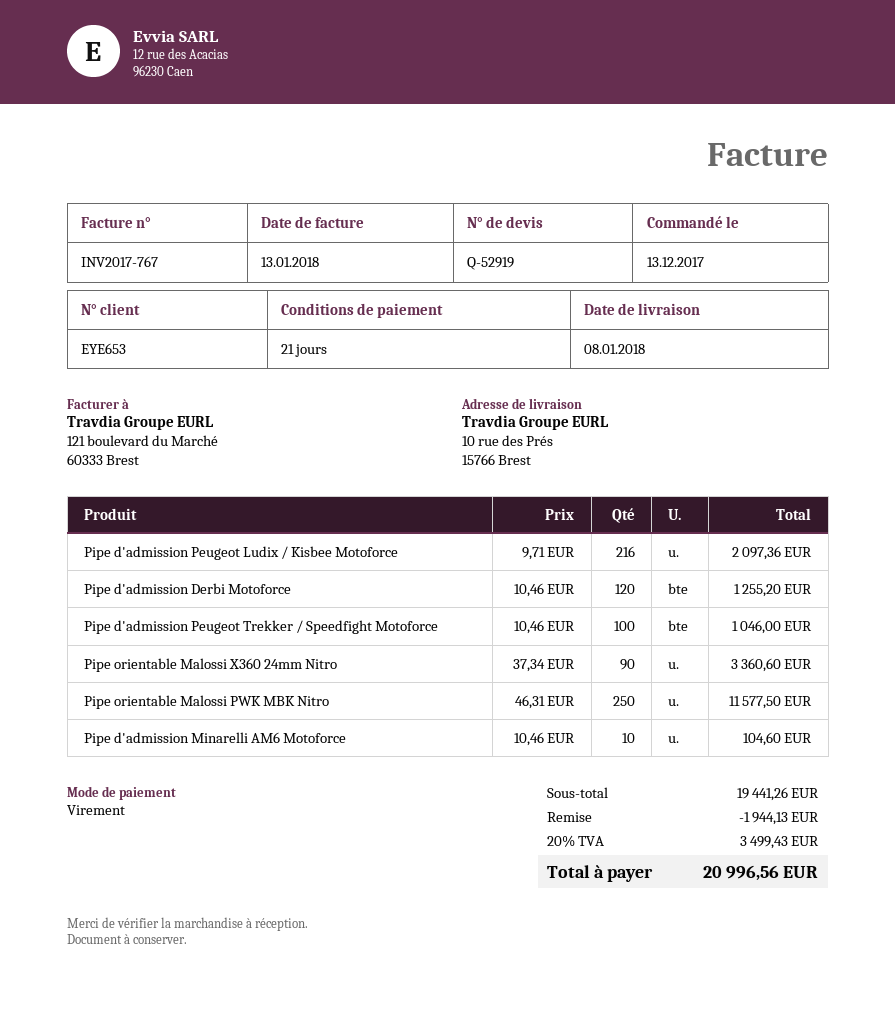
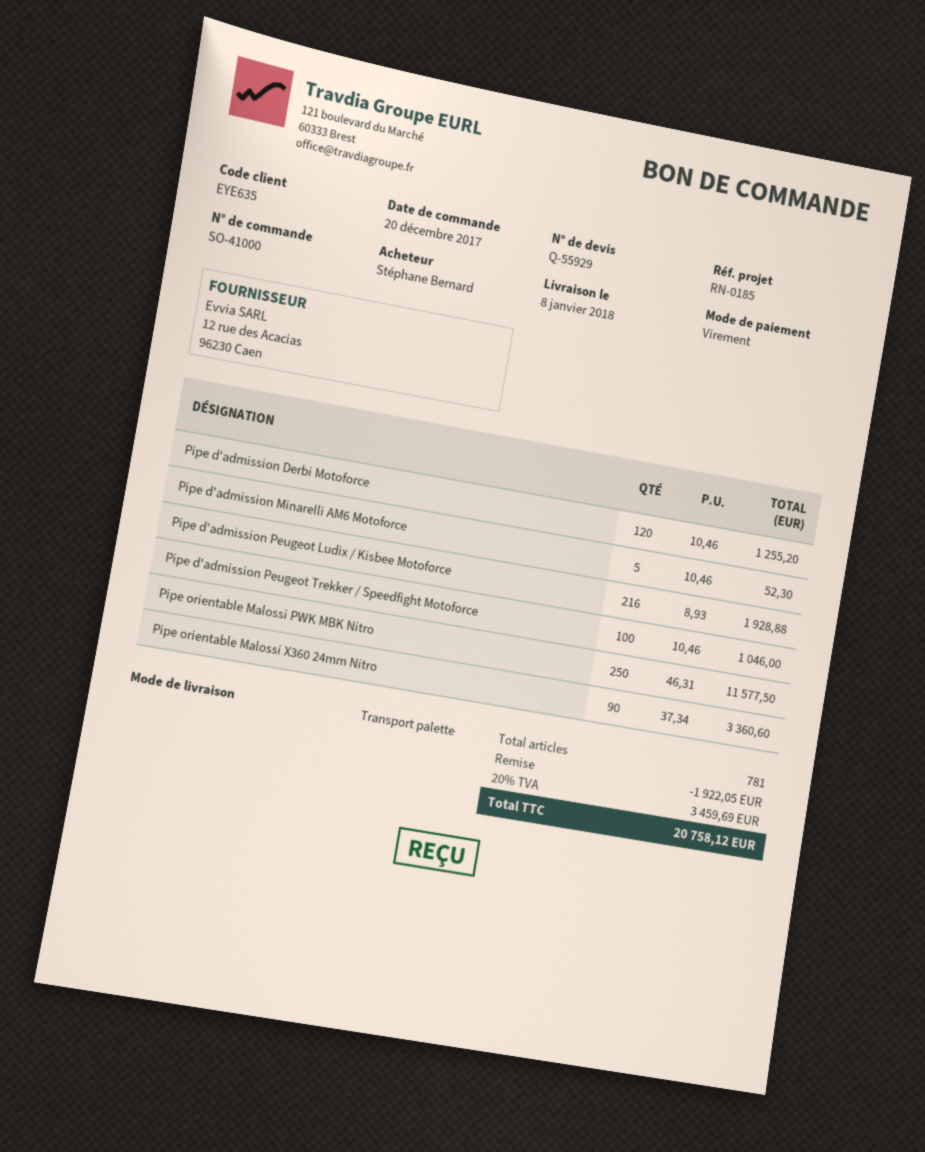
quote number: Q-52919 -> Q-55929
order date: 2017-12-13 -> 2017-12-20
customer number: EYE653 -> EYE635
Pipe d'admission Peugeot Ludix / Kisbee Motoforce: 216 x 9.71 = 2097.36 -> 216 x 8.93 = 1928.88
Pipe d'admission Minarelli AM6 Motoforce: 10 x 10.46 = 104.60 -> 5 x 10.46 = 52.30
discount: 1944.13 -> 1922.05
tax: 20% = 3499.43 -> 20% = 3459.69
total: 20996.56 -> 20758.12

